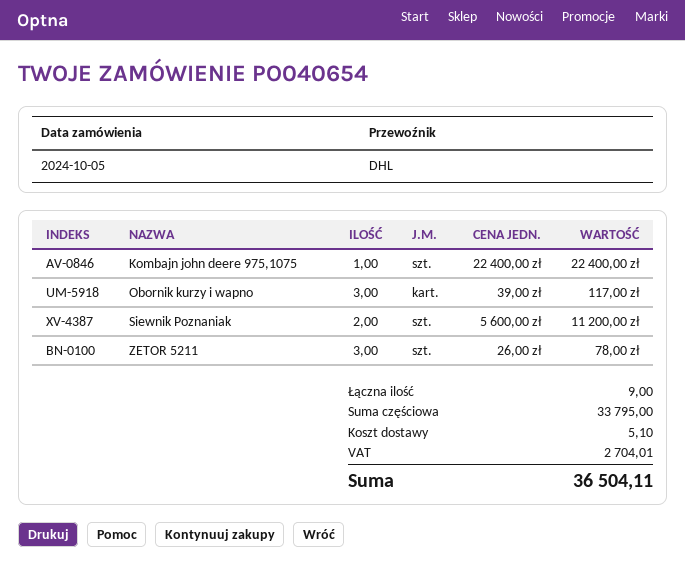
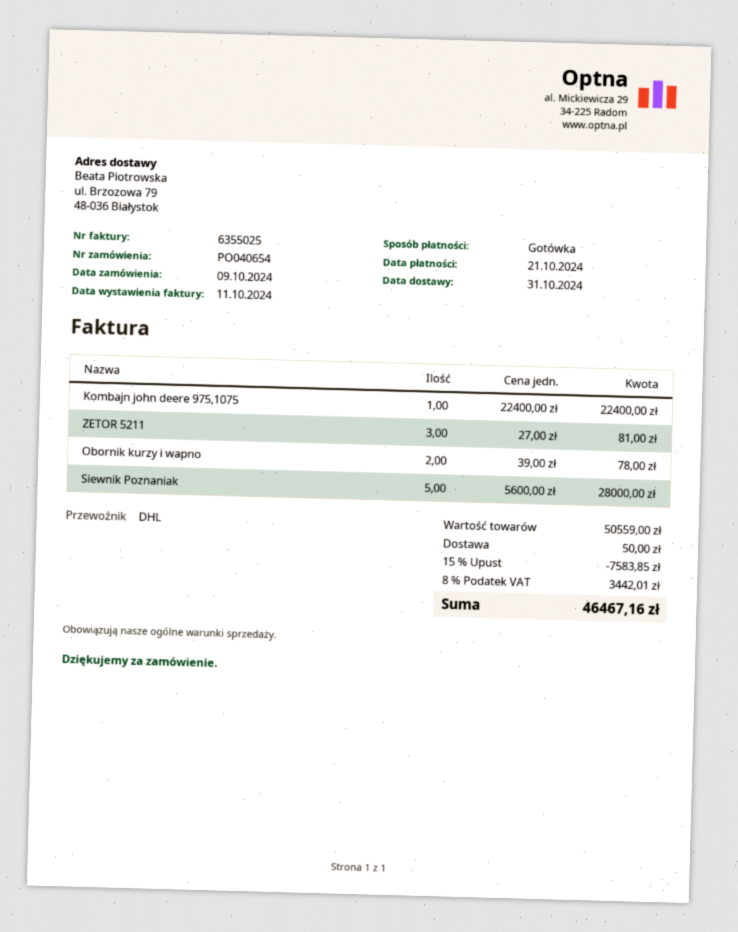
order date: 2024-10-05 -> 2024-10-09
Obornik kurzy i wapno: 3 x 39.00 = 117.00 -> 2 x 39.00 = 78.00
Siewnik Poznaniak: 2 x 5600.00 = 11200.00 -> 5 x 5600.00 = 28000.00
ZETOR 5211: 3 x 26.00 = 78.00 -> 3 x 27.00 = 81.00
subtotal: 33795.00 -> 50559.00
discount: none -> 15% = 7583.85
shipping: 5.10 -> 50.00
tax: 2704.01 -> 3442.01
total: 36504.11 -> 46467.16

